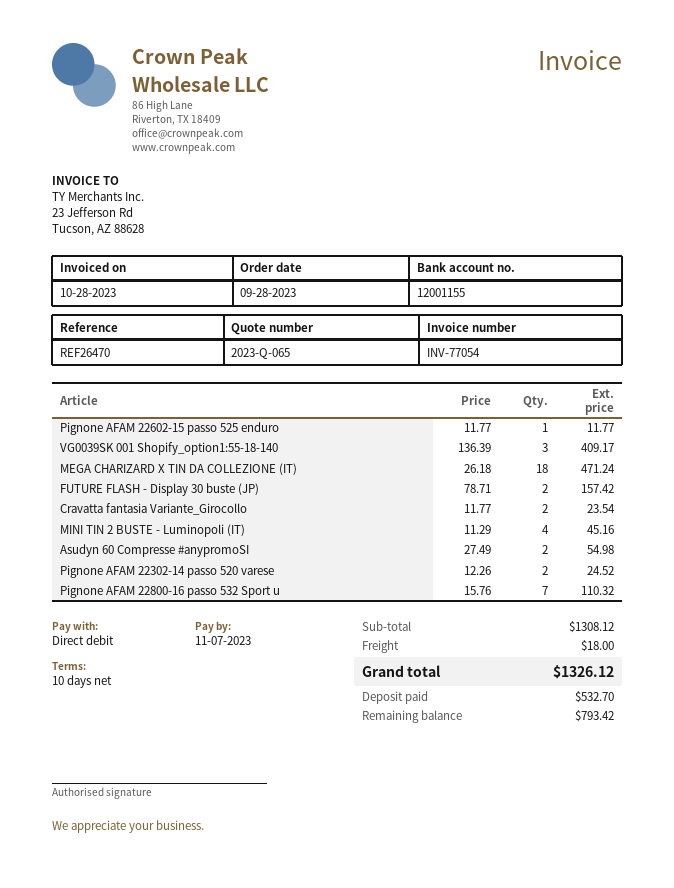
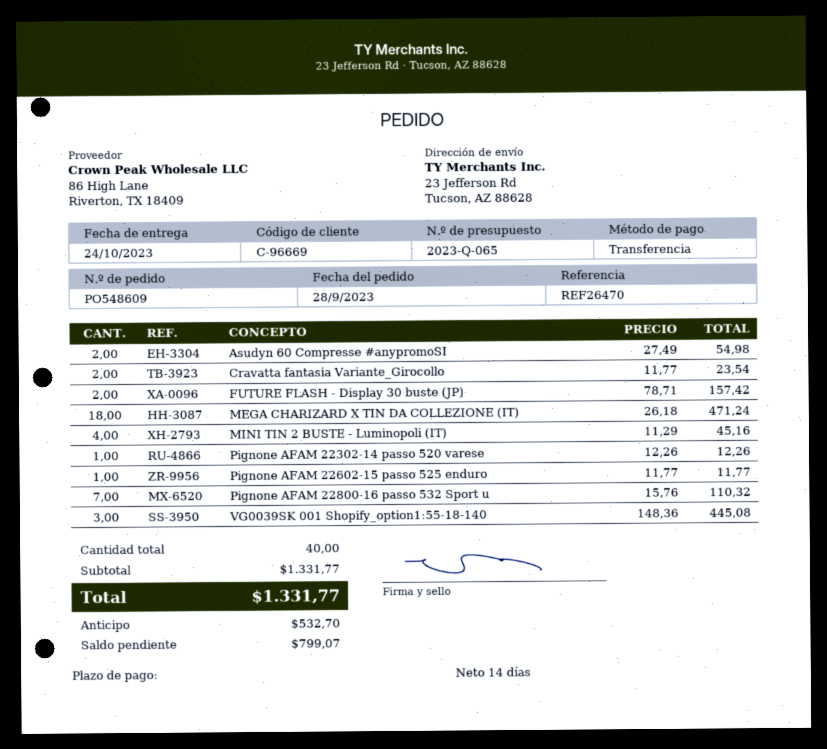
payment terms: 10 days -> 14 days
payment method: direct debit -> bank transfer
VG0039SK 001 Shopify_option1:55-18-140: 3 x 136.39 = 409.17 -> 3 x 148.36 = 445.08
Pignone AFAM 22302-14 passo 520 varese: 2 x 12.26 = 24.52 -> 1 x 12.26 = 12.26
subtotal: 1308.12 -> 1331.77
shipping: 18.00 -> none
total: 1326.12 -> 1331.77
balance: 793.42 -> 799.07

